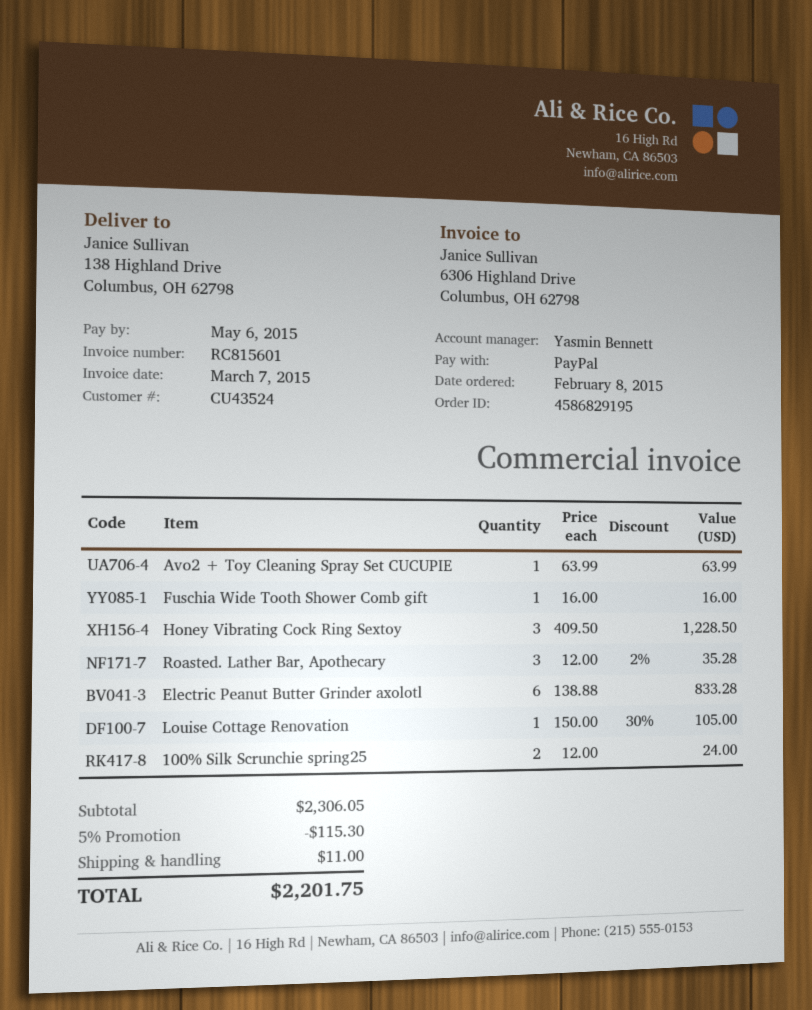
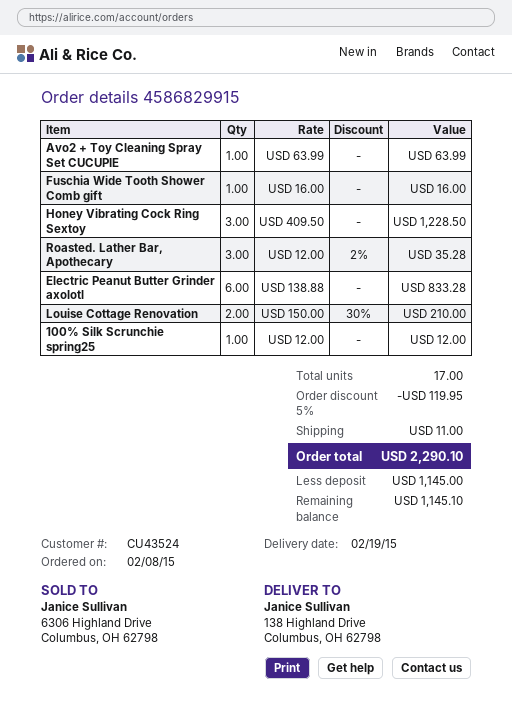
order number: 4586829195 -> 4586829915
Louise Cottage Renovation: 1 x 150.00 - 30% = 105.00 -> 2 x 150.00 - 30% = 210.00
100% Silk Scrunchie spring25: 2 x 12.00 = 24.00 -> 1 x 12.00 = 12.00
discount: 5% = 115.30 -> 5% = 119.95
total: 2201.75 -> 2290.10

